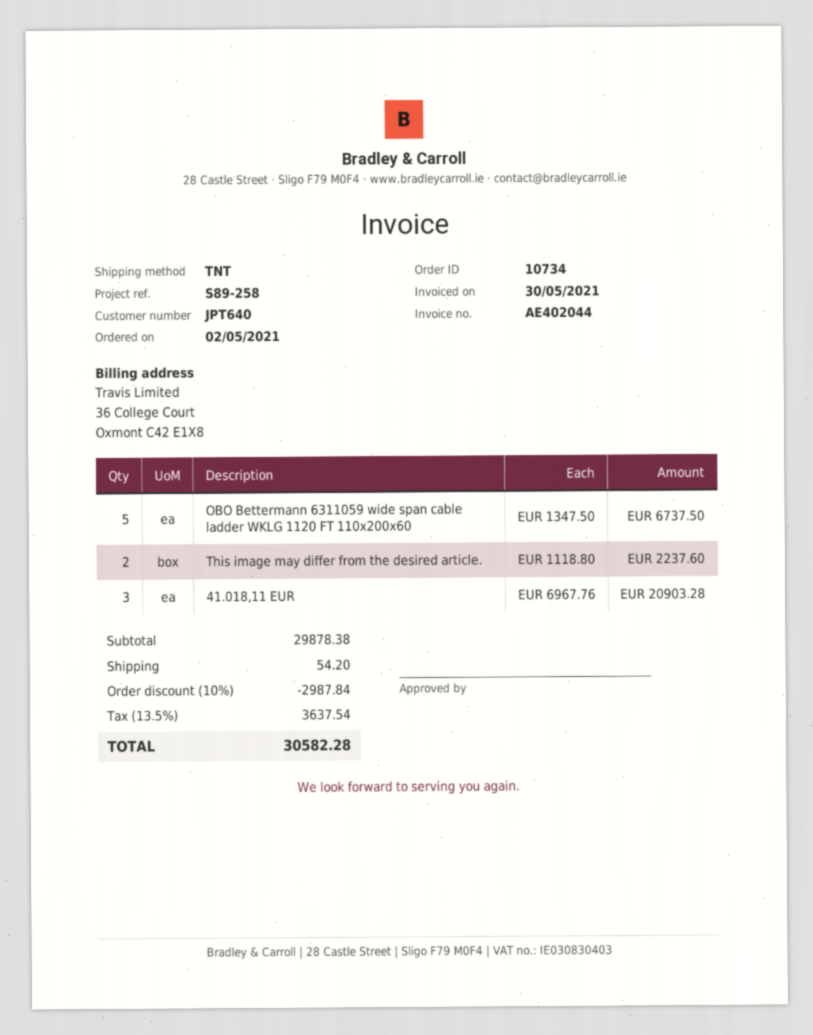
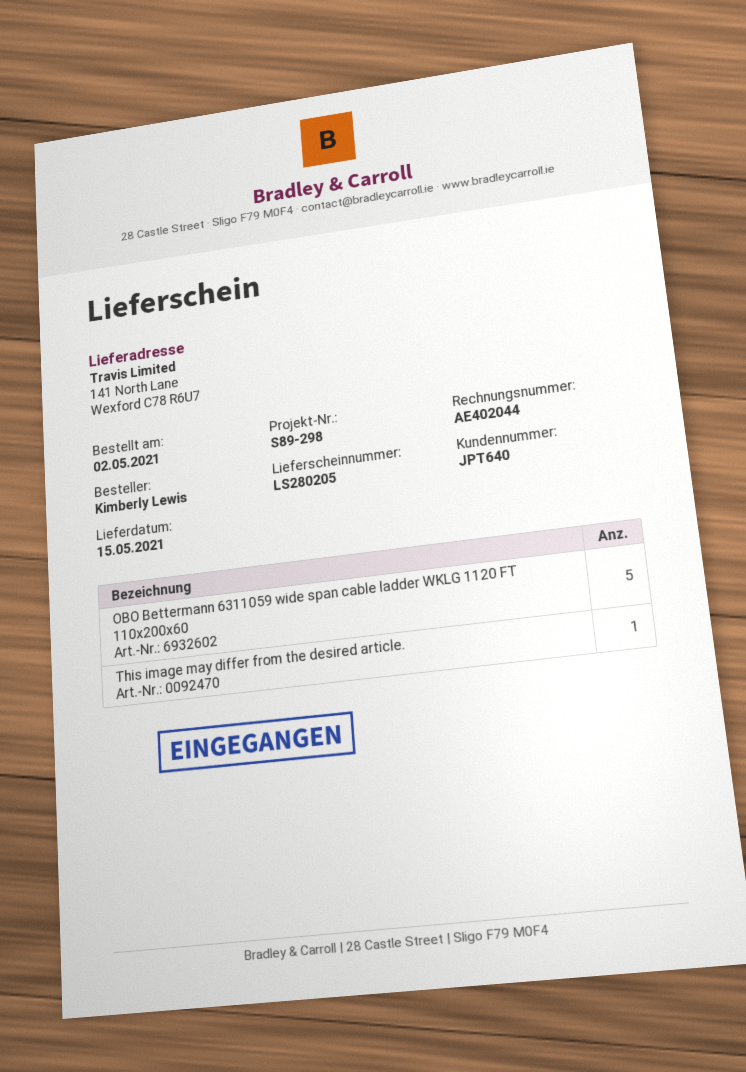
reference: S89-258 -> S89-298
This image may differ from the desired article.: 2 -> 1
41.018,11 EUR: 3 -> none

